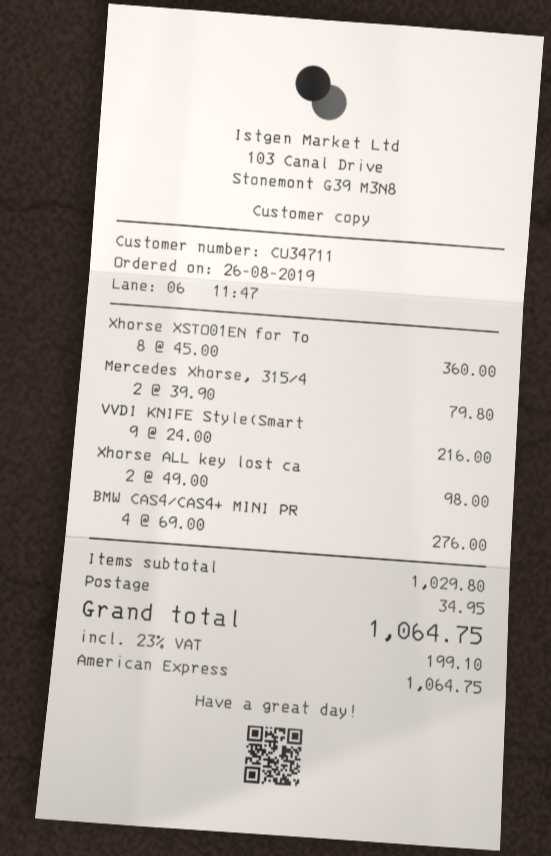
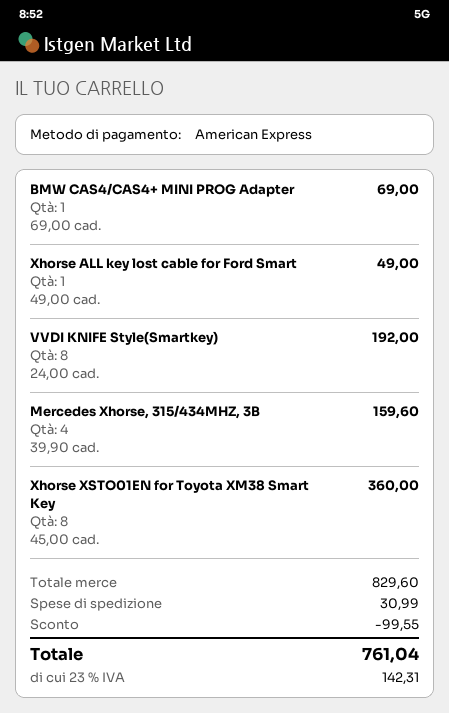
Mercedes Xhorse, 315/4: 2 x 39.90 = 79.80 -> 4 x 39.90 = 159.60
VVDI KNIFE Style(Smart: 9 x 24.00 = 216.00 -> 8 x 24.00 = 192.00
Xhorse ALL key lost ca: 2 x 49.00 = 98.00 -> 1 x 49.00 = 49.00
BMW CAS4/CAS4+ MINI PR: 4 x 69.00 = 276.00 -> 1 x 69.00 = 69.00
subtotal: 1029.80 -> 829.60
discount: none -> 99.55
shipping: 34.95 -> 30.99
tax: 23% = 199.10 -> 23% = 142.31
total: 1064.75 -> 761.04

